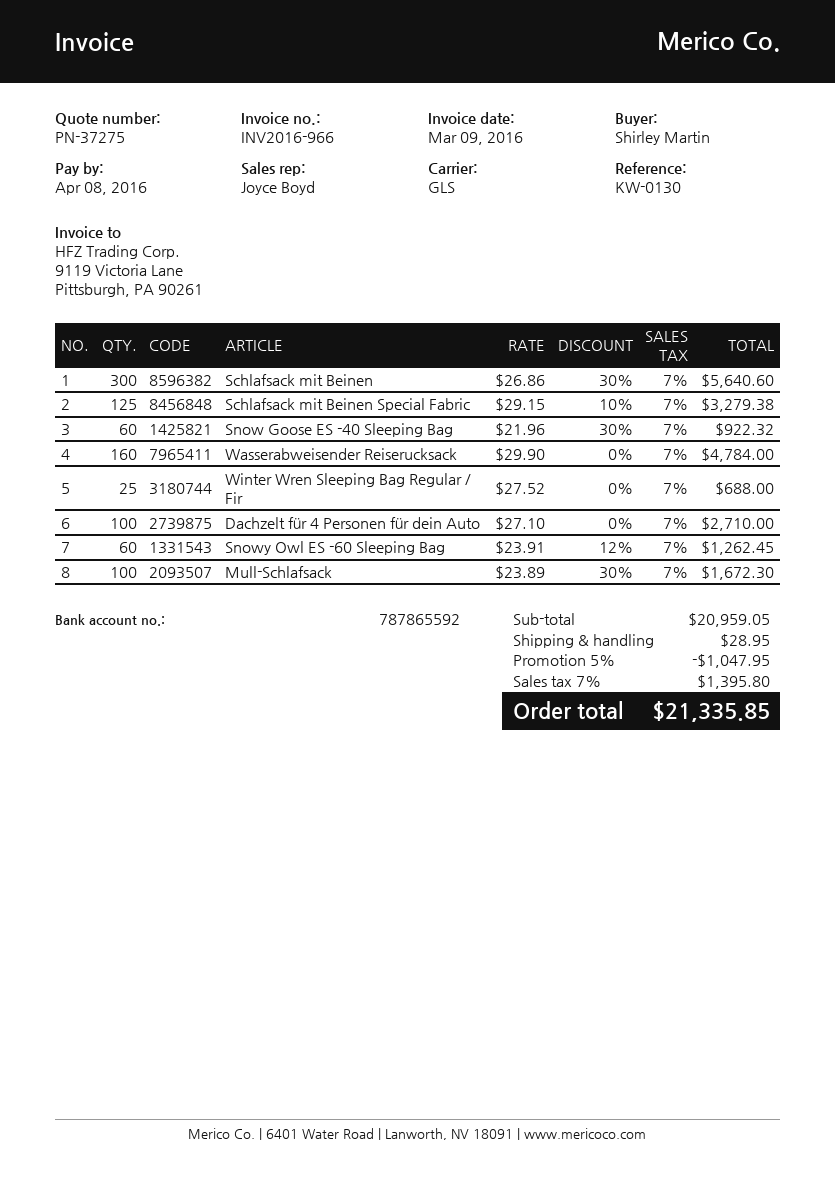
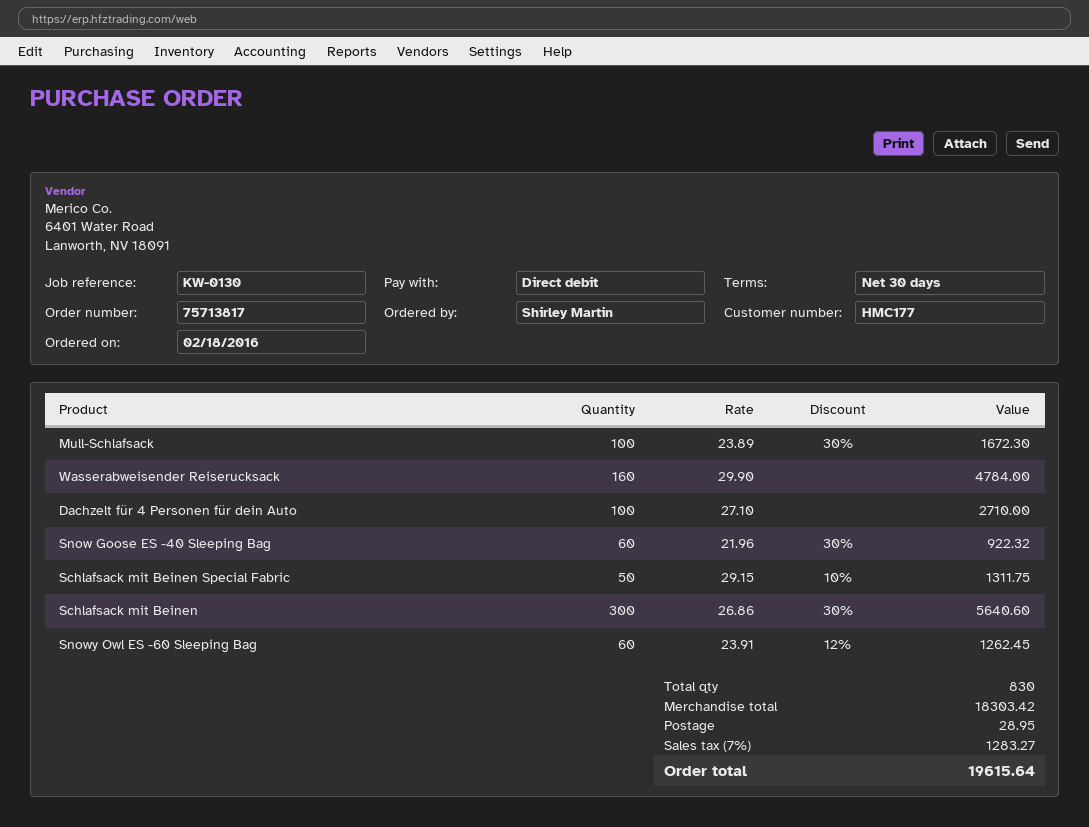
Schlafsack mit Beinen Special Fabric: 125 x 29.15 - 10% = 3279.38 -> 50 x 29.15 - 10% = 1311.75
Winter Wren Sleeping Bag Regular / Fir: 25 x 27.52 = 688.00 -> none
subtotal: 20959.05 -> 18303.42
discount: 5% = 1047.95 -> none
tax: 7% = 1395.80 -> 7% = 1283.27
total: 21335.85 -> 19615.64

